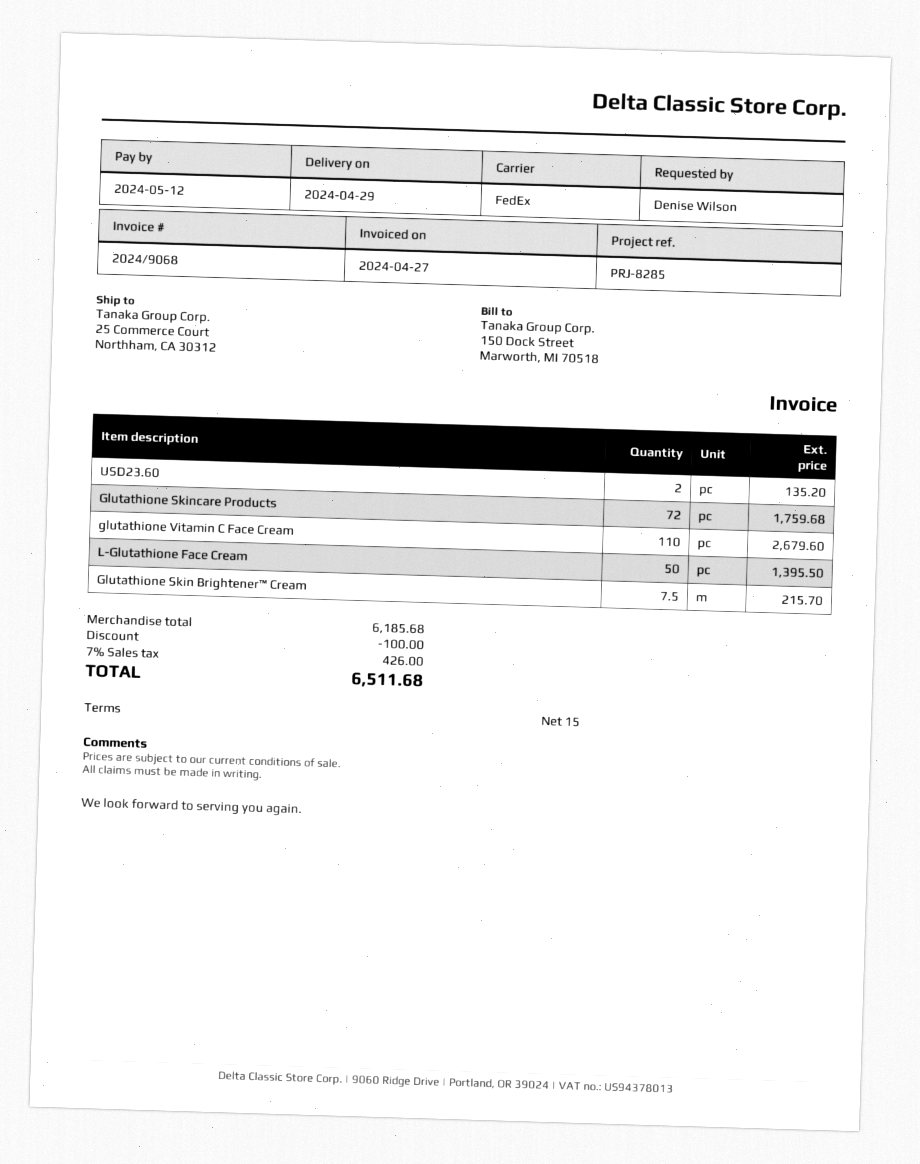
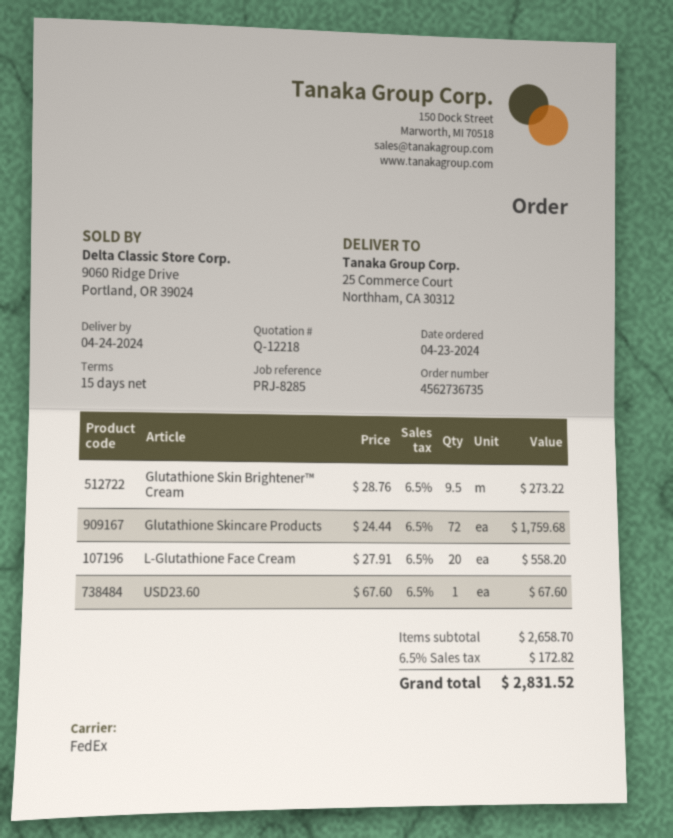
delivery date: 2024-04-29 -> 2024-04-24
USD23.60: 2 for 135.20 -> 1 for 67.60
glutathione Vitamin C Face Cream: 110 for 2679.60 -> none
L-Glutathione Face Cream: 50 for 1395.50 -> 20 for 558.20
Glutathione Skin Brightener™ Cream: 7.5 for 215.70 -> 9.5 for 273.22
subtotal: 6185.68 -> 2658.70
discount: 100.00 -> none
tax: 7% = 426.00 -> 6.5% = 172.82
total: 6511.68 -> 2831.52

